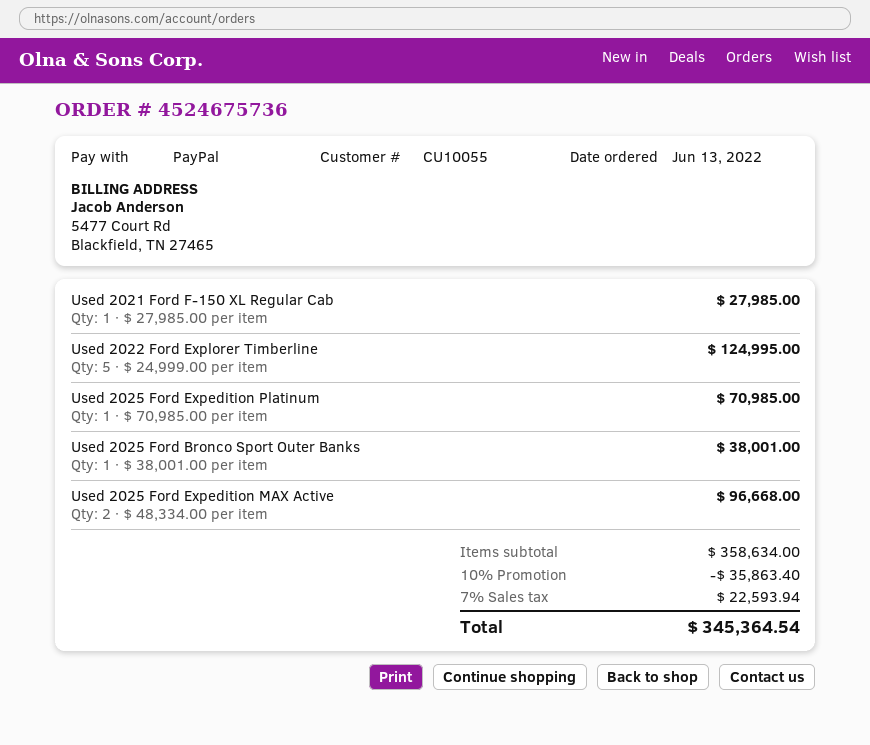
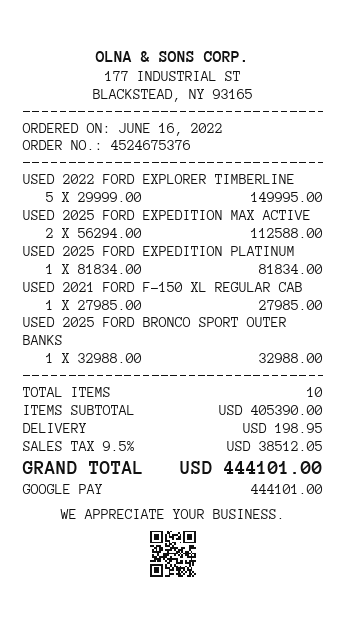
order number: 4524675736 -> 4524675376
order date: 2022-06-13 -> 2022-06-16
payment method: PayPal -> Google Pay
Used 2022 Ford Explorer Timberline: 5 x 24999.00 = 124995.00 -> 5 x 29999.00 = 149995.00
Used 2025 Ford Expedition Platinum: 1 x 70985.00 = 70985.00 -> 1 x 81834.00 = 81834.00
Used 2025 Ford Bronco Sport Outer Banks: 1 x 38001.00 = 38001.00 -> 1 x 32988.00 = 32988.00
Used 2025 Ford Expedition MAX Active: 2 x 48334.00 = 96668.00 -> 2 x 56294.00 = 112588.00
subtotal: 358634.00 -> 405390.00
discount: 10% = 35863.40 -> none
shipping: none -> 198.95
tax: 7% = 22593.94 -> 9.5% = 38512.05
total: 345364.54 -> 444101.00

